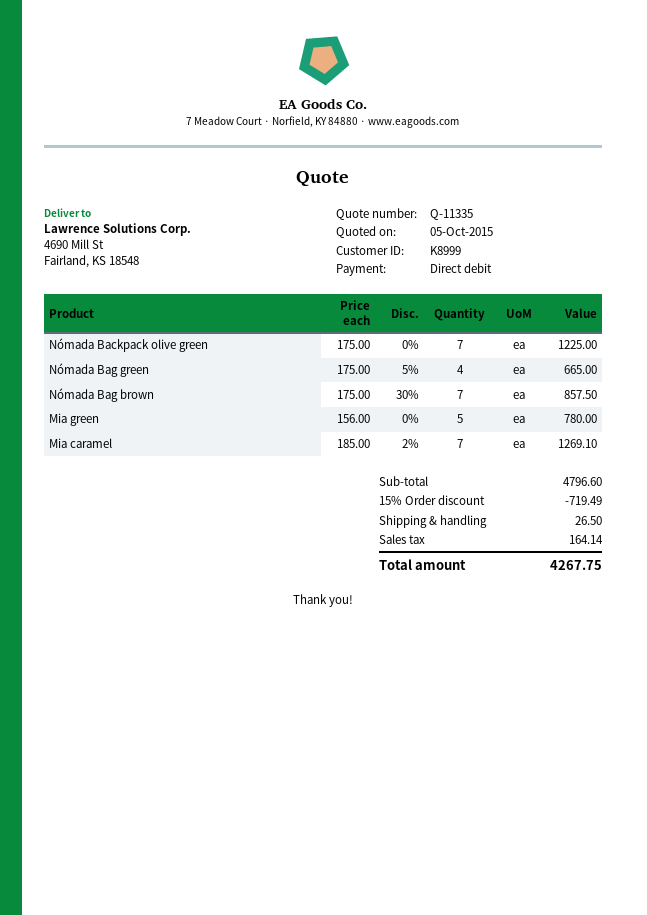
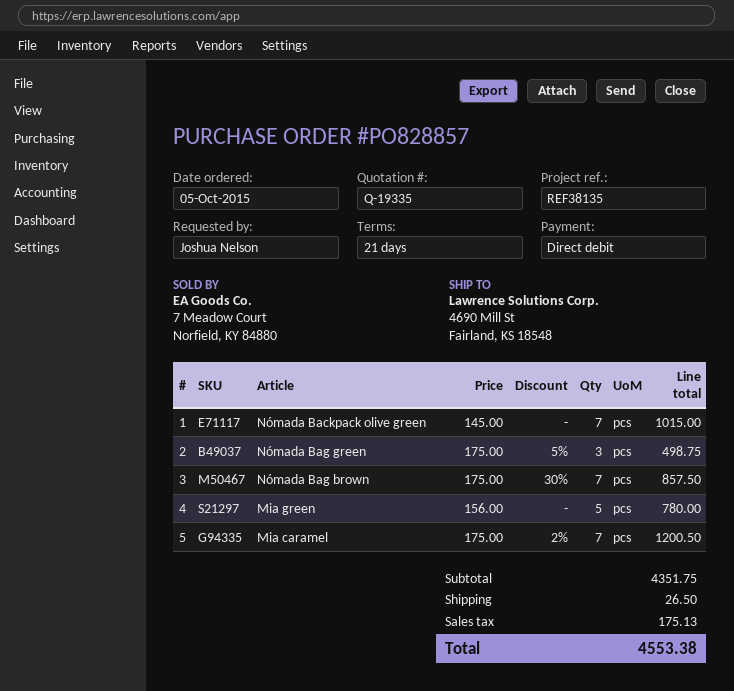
quote number: Q-11335 -> Q-19335
Nómada Backpack olive green: 7 x 175.00 = 1225.00 -> 7 x 145.00 = 1015.00
Nómada Bag green: 4 x 175.00 - 5% = 665.00 -> 3 x 175.00 - 5% = 498.75
Mia caramel: 7 x 185.00 - 2% = 1269.10 -> 7 x 175.00 - 2% = 1200.50
subtotal: 4796.60 -> 4351.75
discount: 15% = 719.49 -> none
tax: 164.14 -> 175.13
total: 4267.75 -> 4553.38

